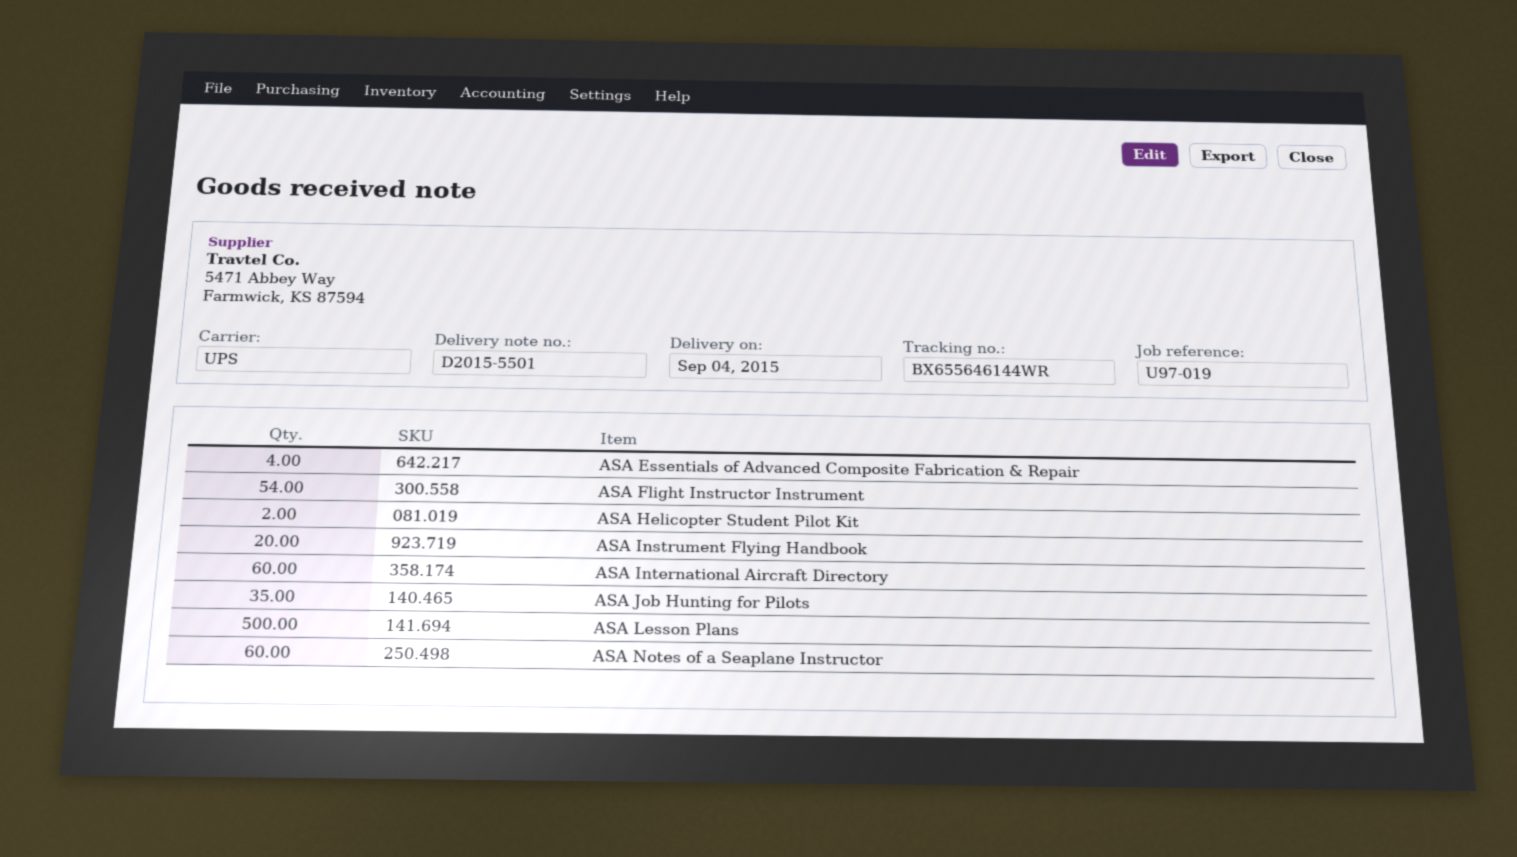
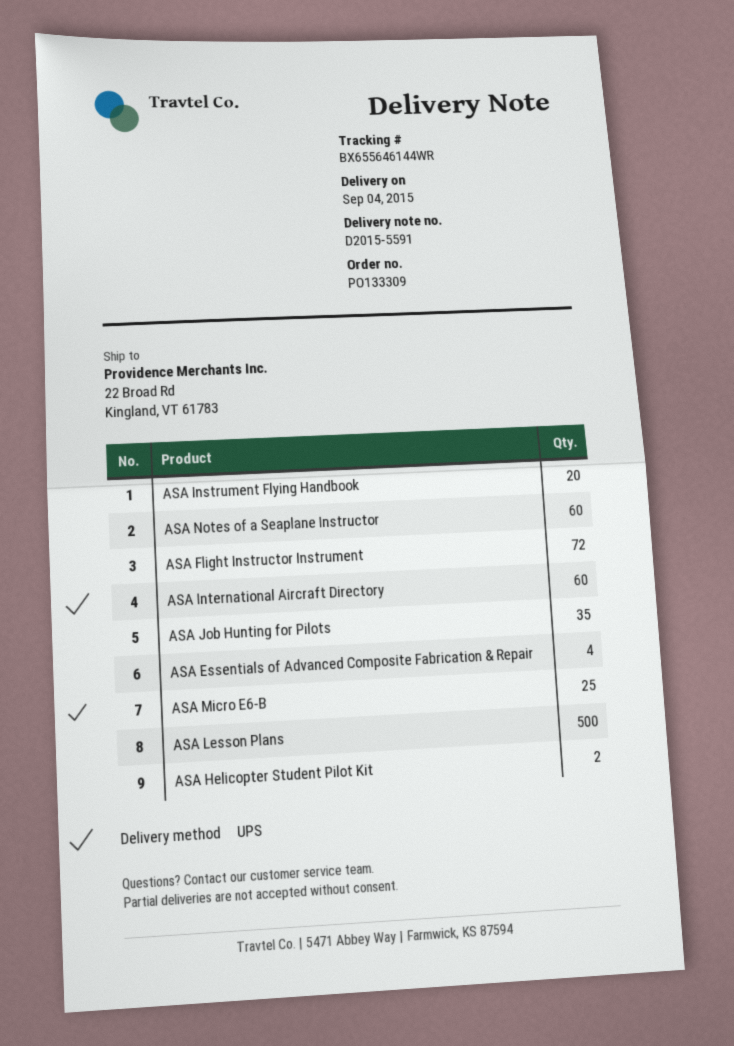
delivery note number: D2015-5501 -> D2015-5591
ASA Flight Instructor Instrument: 54 -> 72
ASA Micro E6-B: none -> 25

